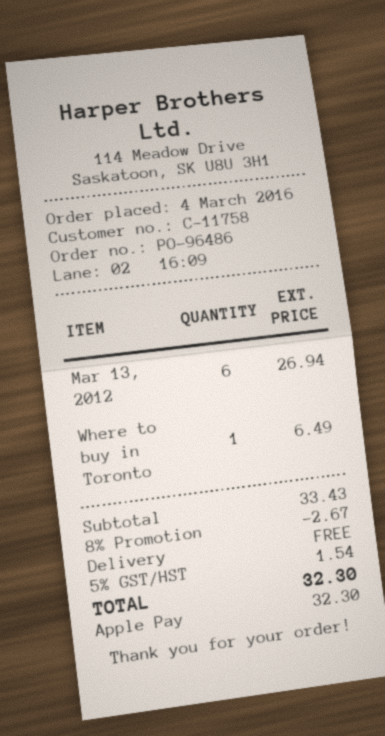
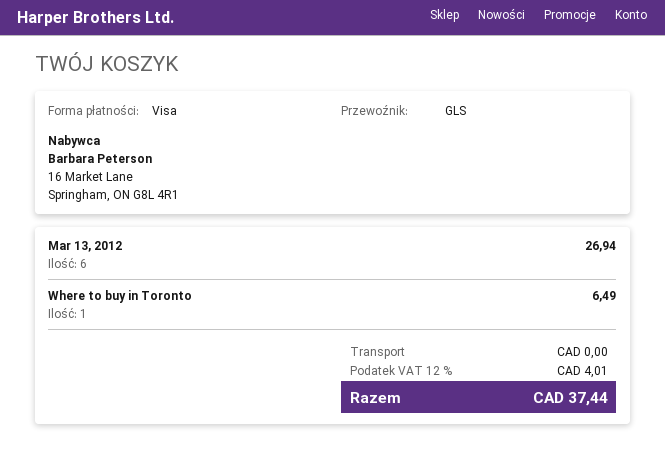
payment method: Apple Pay -> Visa
discount: 8% = 2.67 -> none
tax: 5% = 1.54 -> 12% = 4.01
total: 32.30 -> 37.44

